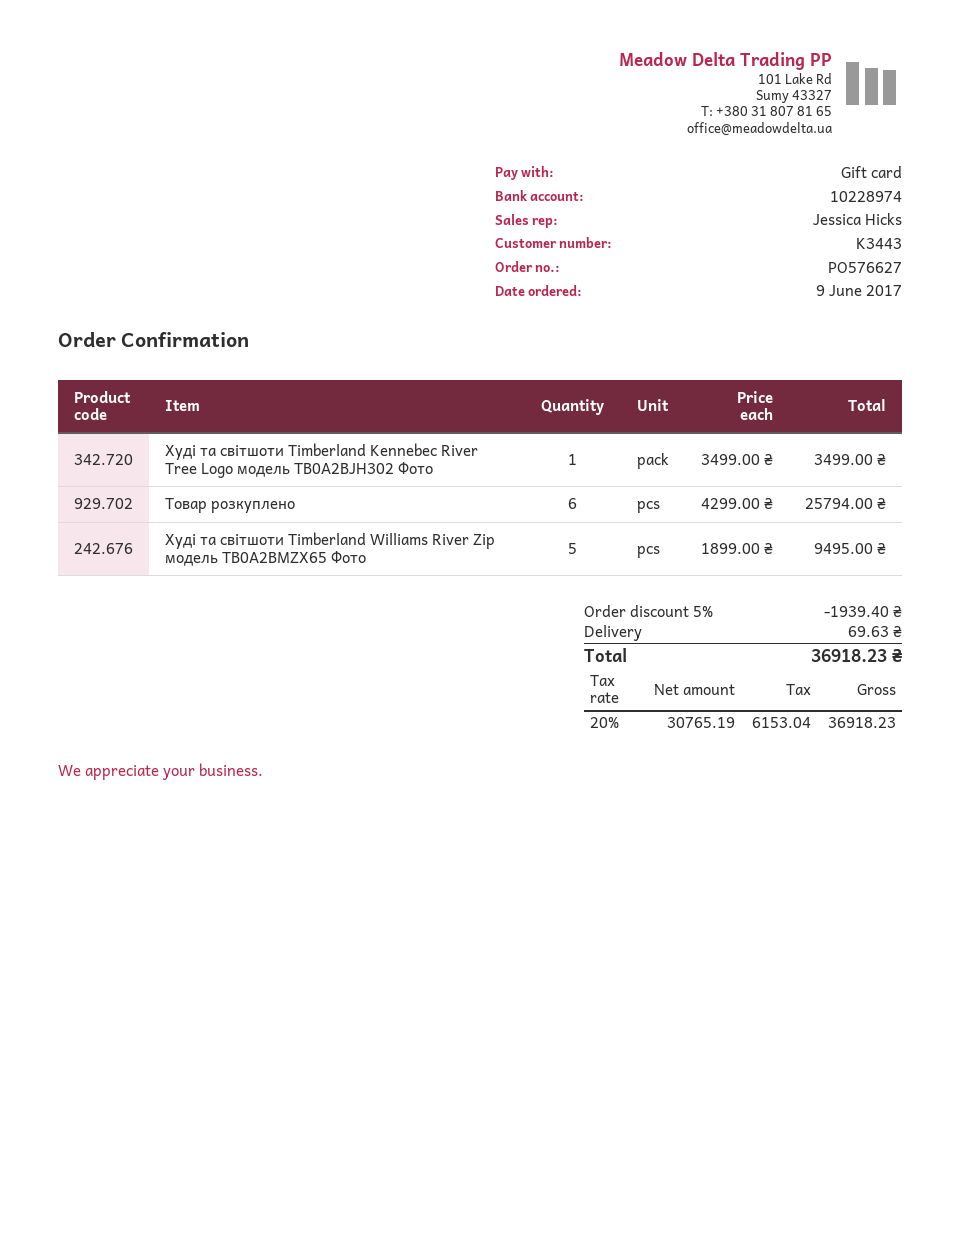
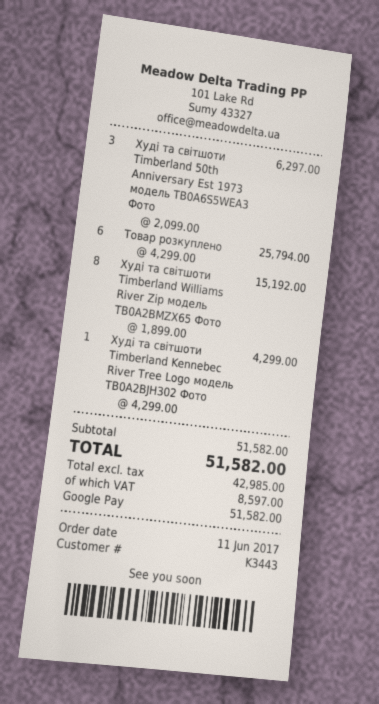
order date: 2017-06-09 -> 2017-06-11
payment method: gift card -> Google Pay
Худі та світшоти Timberland Kennebec River Tree Logo модель TB0A2BJH302 Фото: 1 x 3499.00 = 3499.00 -> 1 x 4299.00 = 4299.00
Худі та світшоти Timberland Williams River Zip модель TB0A2BMZX65 Фото: 5 x 1899.00 = 9495.00 -> 8 x 1899.00 = 15192.00
Худі та світшоти Timberland 50th Anniversary Est 1973 модель TB0A6S5WEA3 Фото: none -> 3 x 2099.00 = 6297.00
discount: 5% = 1939.40 -> none
shipping: 69.63 -> none
net: 30765.19 -> 42985.00
tax: 6153.04 -> 8597.00
total: 36918.23 -> 51582.00

